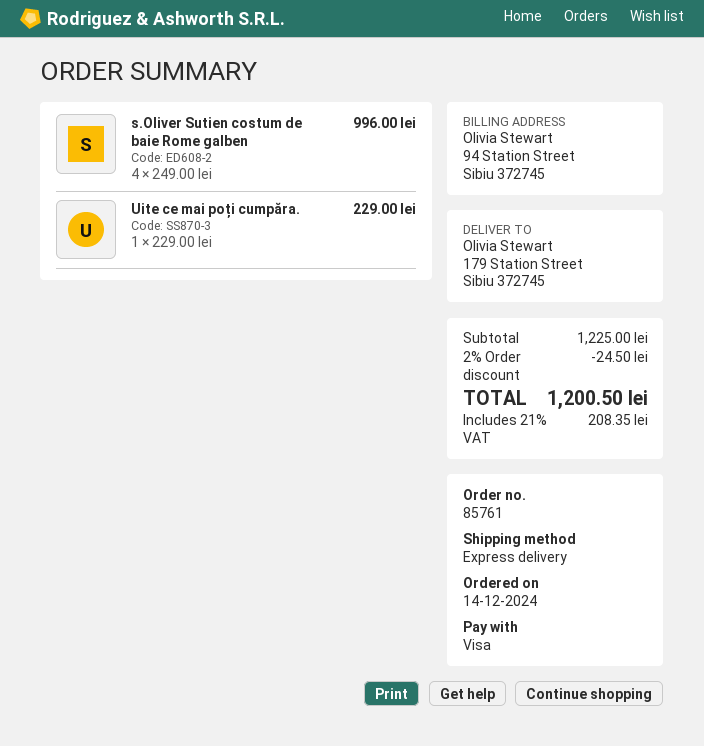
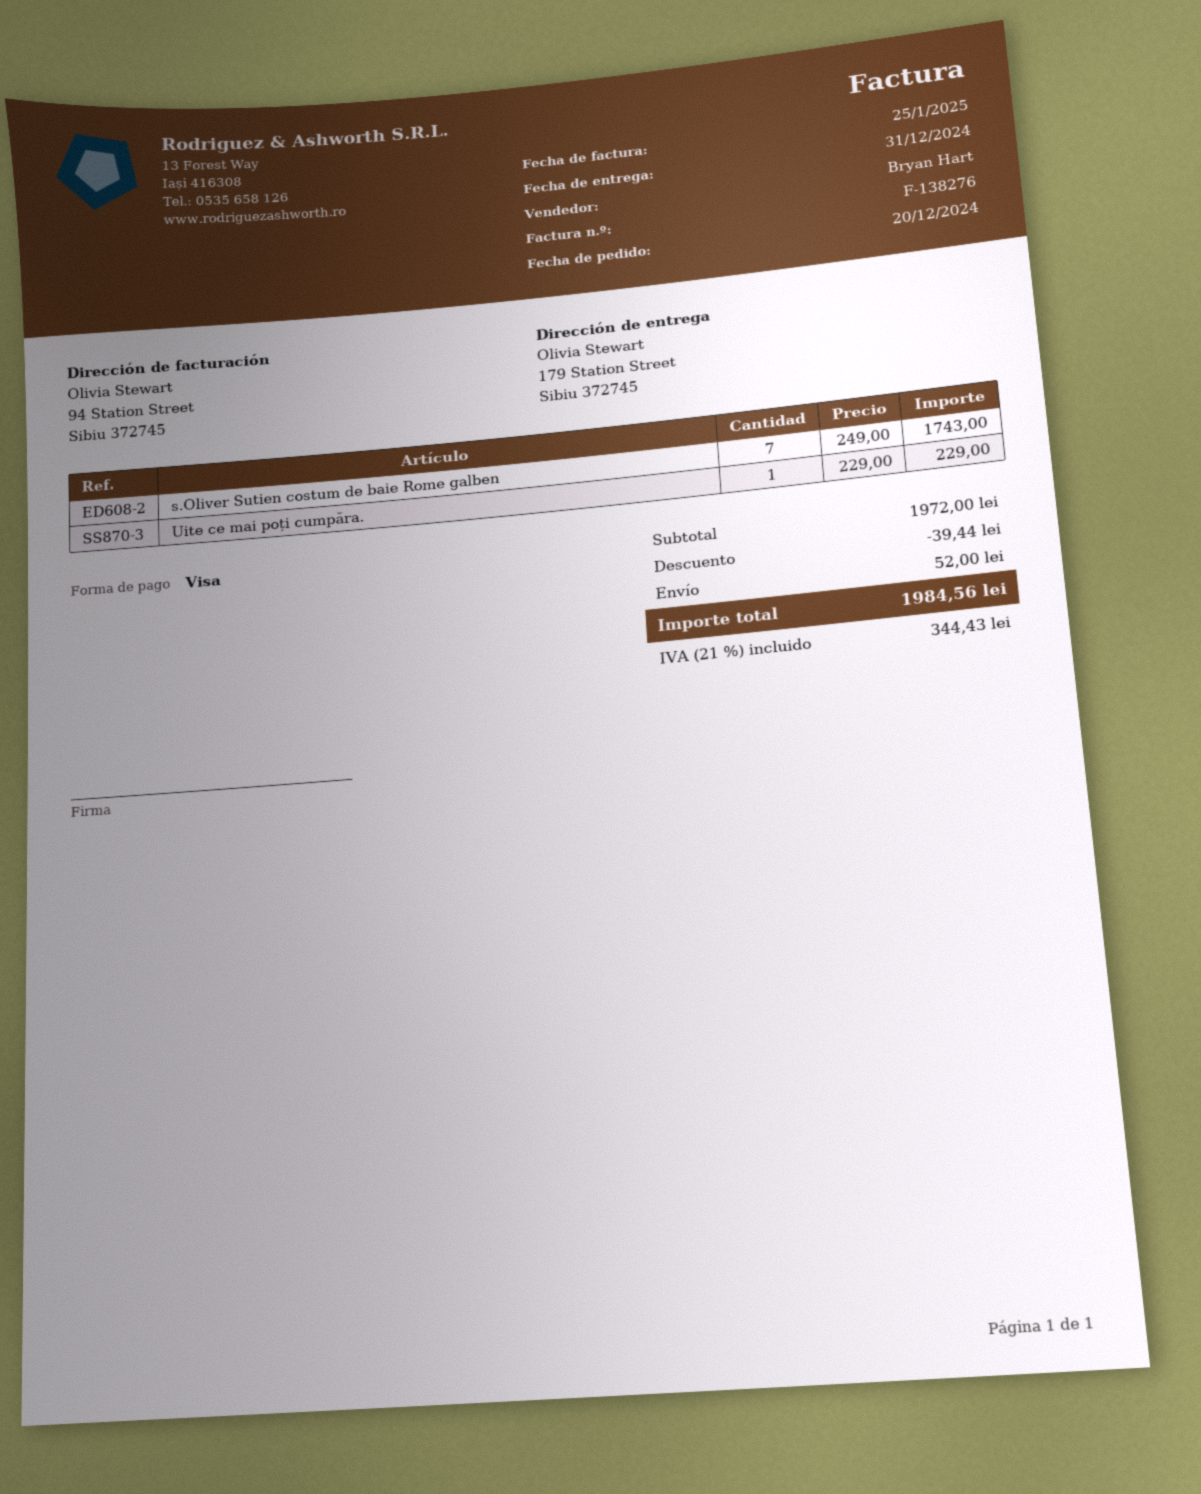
order date: 2024-12-14 -> 2024-12-20
s.Oliver Sutien costum de baie Rome galben: 4 x 249.00 = 996.00 -> 7 x 249.00 = 1743.00
subtotal: 1225.00 -> 1972.00
discount: 24.50 -> 39.44
shipping: none -> 52.00
tax: 21% = 208.35 -> 21% = 344.43
total: 1200.50 -> 1984.56

